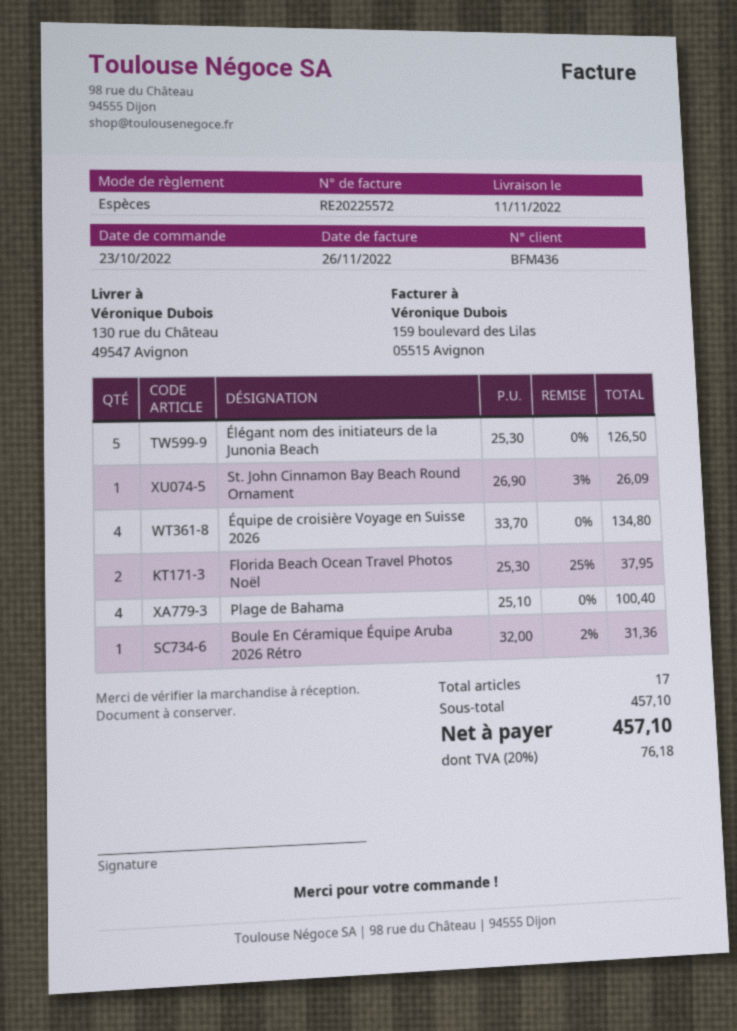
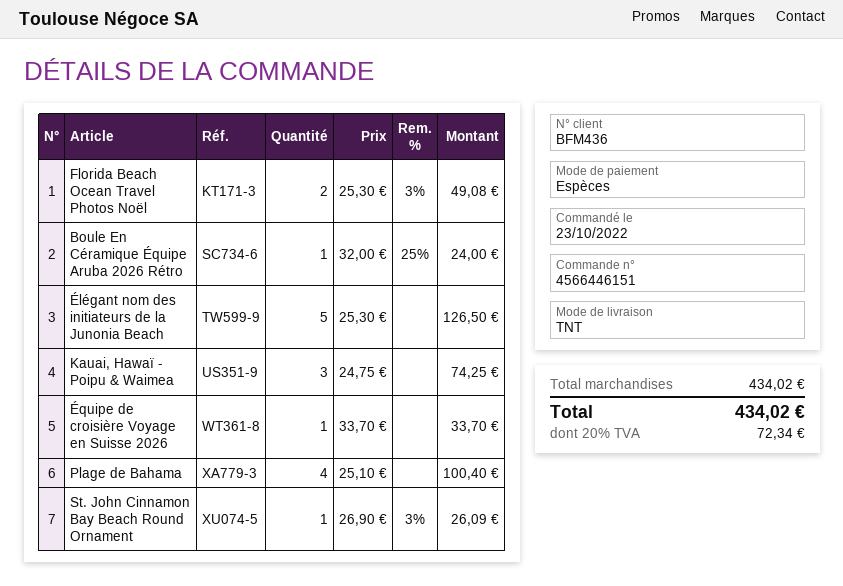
Équipe de croisière Voyage en Suisse 2026: 4 x 33.70 = 134.80 -> 1 x 33.70 = 33.70
Florida Beach Ocean Travel Photos Noël: 2 x 25.30 - 25% = 37.95 -> 2 x 25.30 - 3% = 49.08
Boule En Céramique Équipe Aruba 2026 Rétro: 1 x 32.00 - 2% = 31.36 -> 1 x 32.00 - 25% = 24.00
Kauai, Hawaï - Poipu & Waimea: none -> 3 x 24.75 = 74.25
subtotal: 457.10 -> 434.02
tax: 20% = 76.18 -> 20% = 72.34
total: 457.10 -> 434.02

